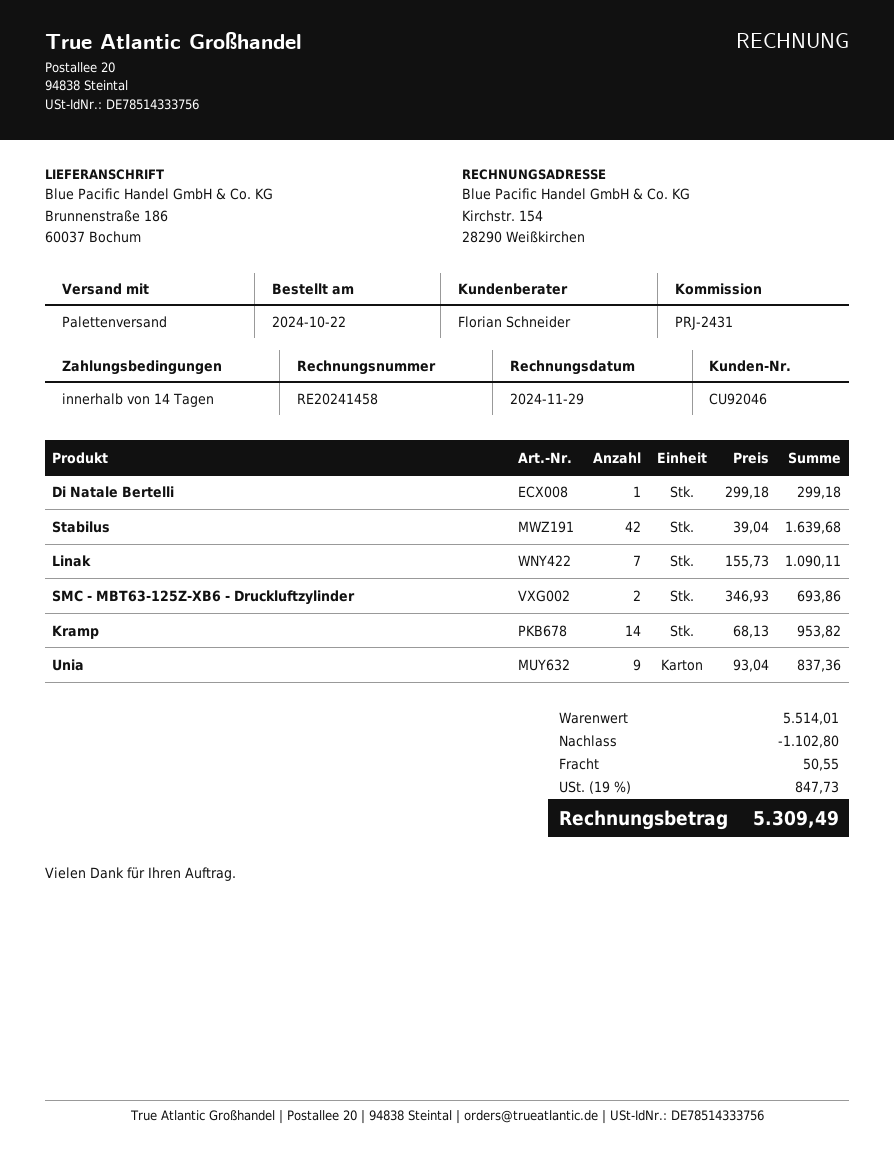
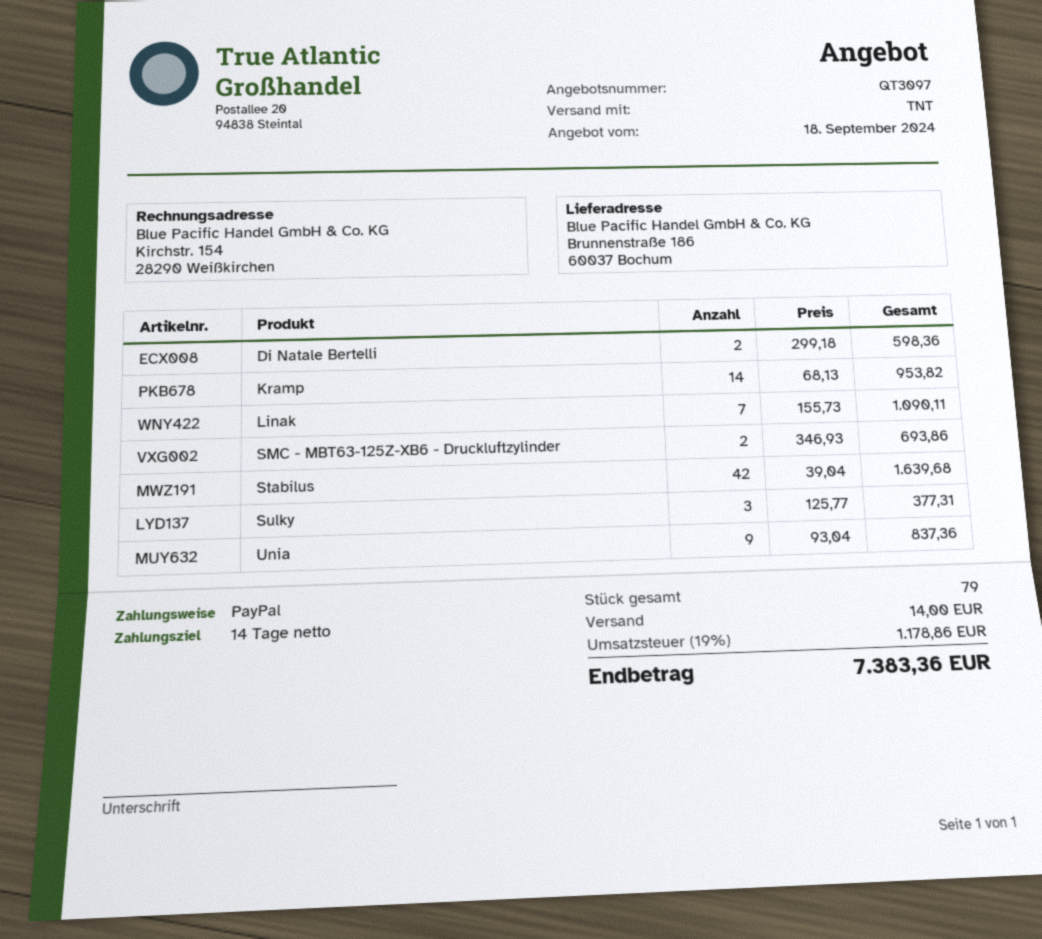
shipping method: pallet freight -> TNT
Di Natale Bertelli: 1 x 299.18 = 299.18 -> 2 x 299.18 = 598.36
Sulky: none -> 3 x 125.77 = 377.31
discount: 1102.80 -> none
shipping: 50.55 -> 14.00
tax: 19% = 847.73 -> 19% = 1178.86
total: 5309.49 -> 7383.36

